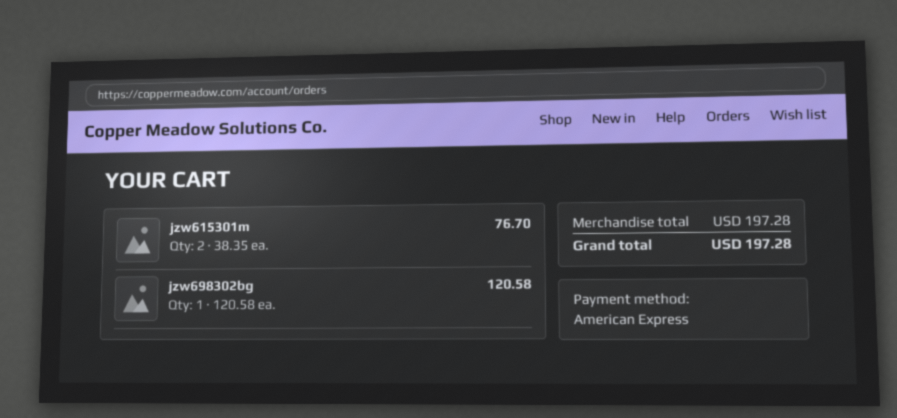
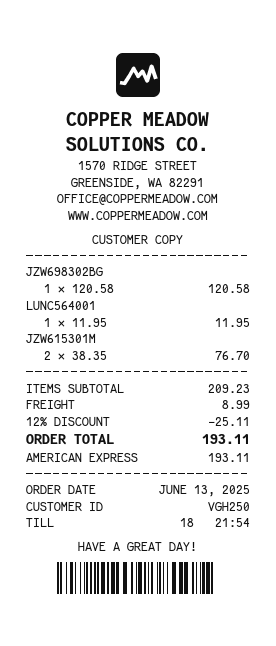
LUNC564001: none -> 1 x 11.95 = 11.95
subtotal: 197.28 -> 209.23
discount: none -> 12% = 25.11
shipping: none -> 8.99
total: 197.28 -> 193.11

